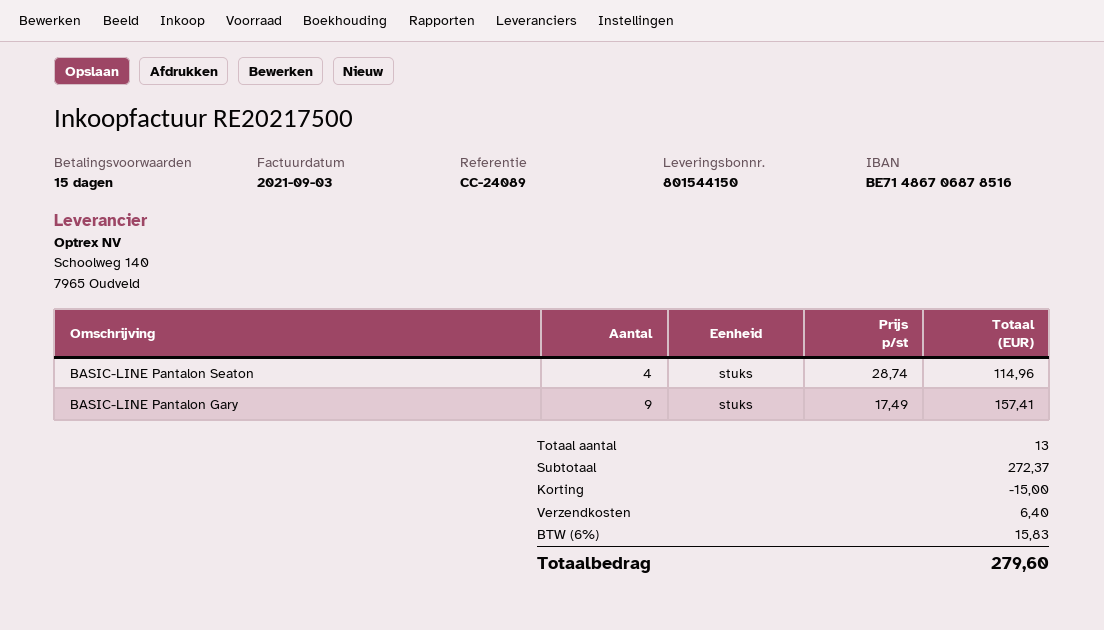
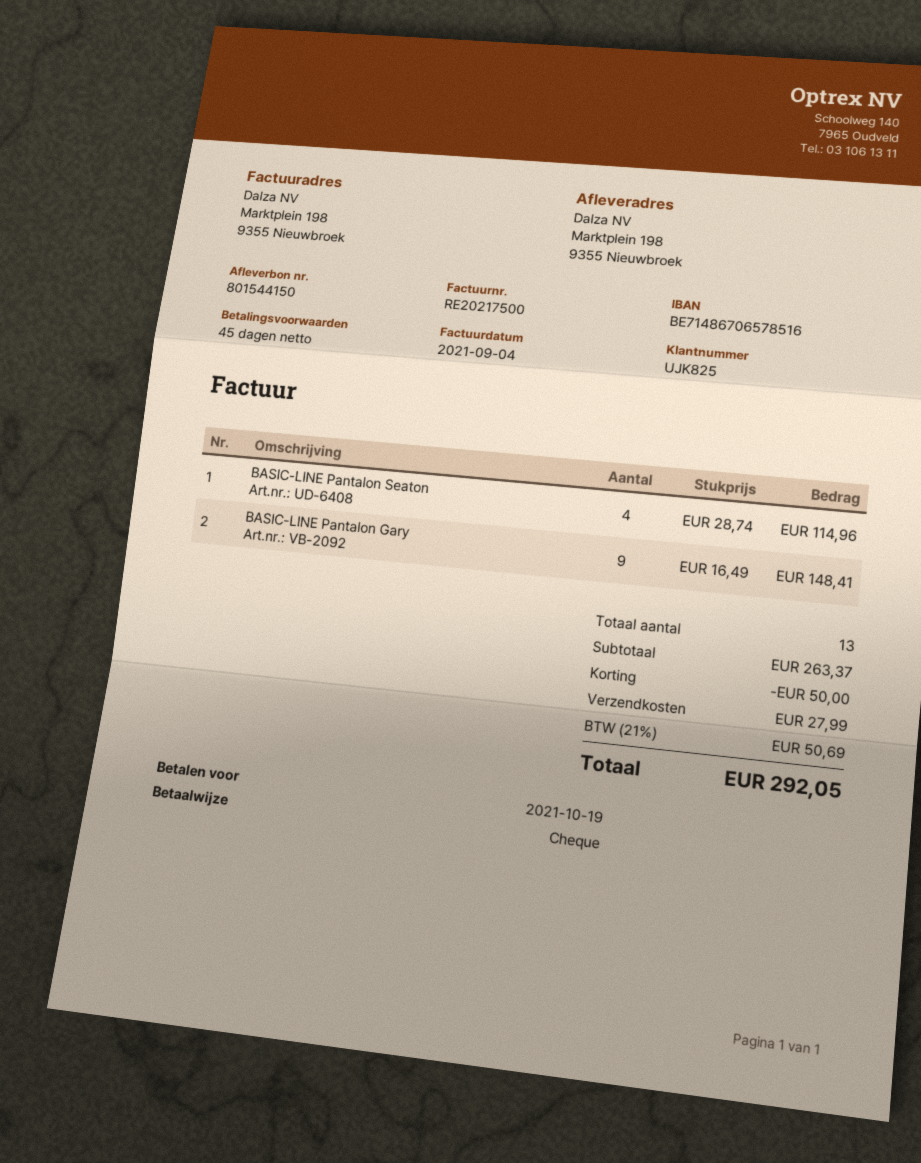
invoice date: 2021-09-03 -> 2021-09-04
payment terms: 15 days -> 45 days
bank account: BE71486706878516 -> BE71486706578516
BASIC-LINE Pantalon Gary: 9 x 17.49 = 157.41 -> 9 x 16.49 = 148.41
subtotal: 272.37 -> 263.37
discount: 15.00 -> 50.00
shipping: 6.40 -> 27.99
tax: 6% = 15.83 -> 21% = 50.69
total: 279.60 -> 292.05

